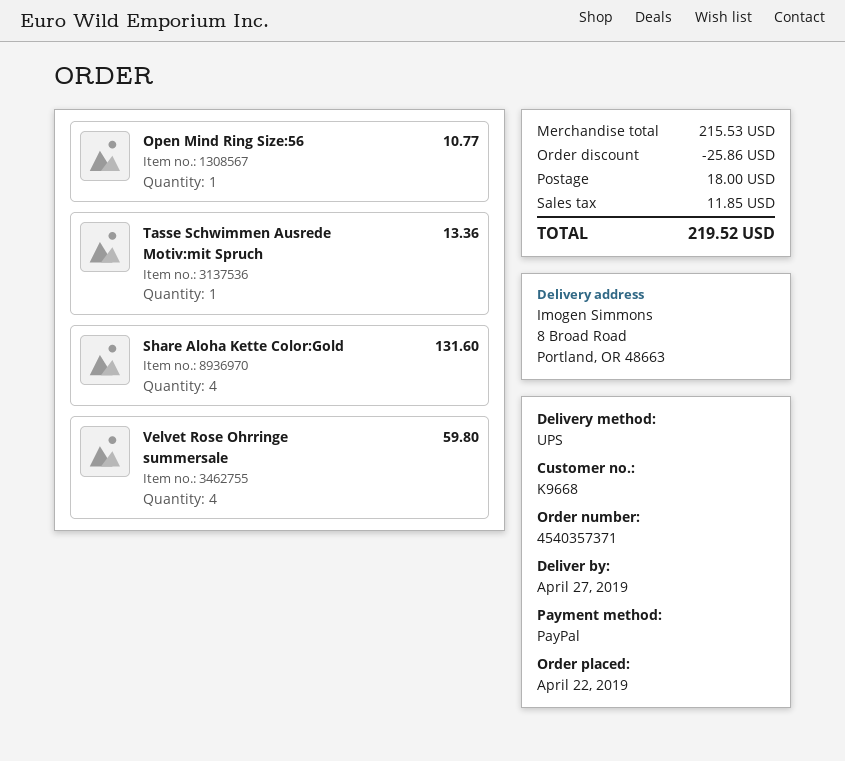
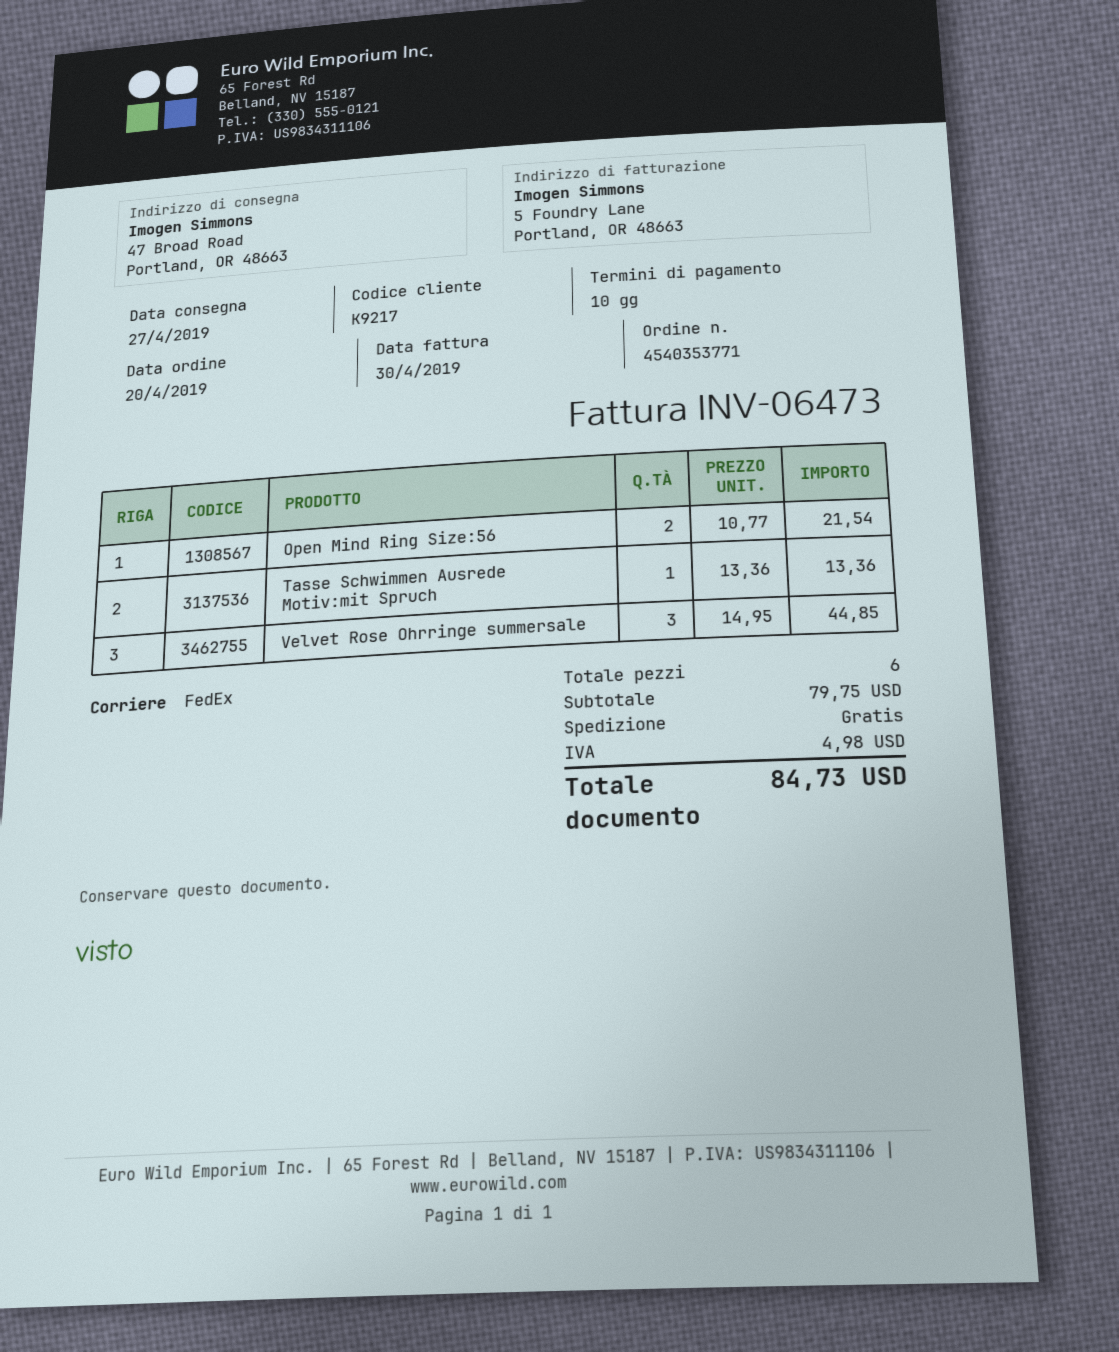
order number: 4540357371 -> 4540353771
order date: 2019-04-22 -> 2019-04-20
customer number: K9668 -> K9217
shipping method: UPS -> FedEx
ship to: 8 Broad Road, Portland, OR 48663 -> 47 Broad Road, Portland, OR 48663
Open Mind Ring Size:56: 1 for 10.77 -> 2 for 21.54
Share Aloha Kette Color:Gold: 4 for 131.60 -> none
Velvet Rose Ohrringe summersale: 4 for 59.80 -> 3 for 44.85
subtotal: 215.53 -> 79.75
discount: 25.86 -> none
shipping: 18.00 -> 0.00
tax: 11.85 -> 4.98
total: 219.52 -> 84.73

